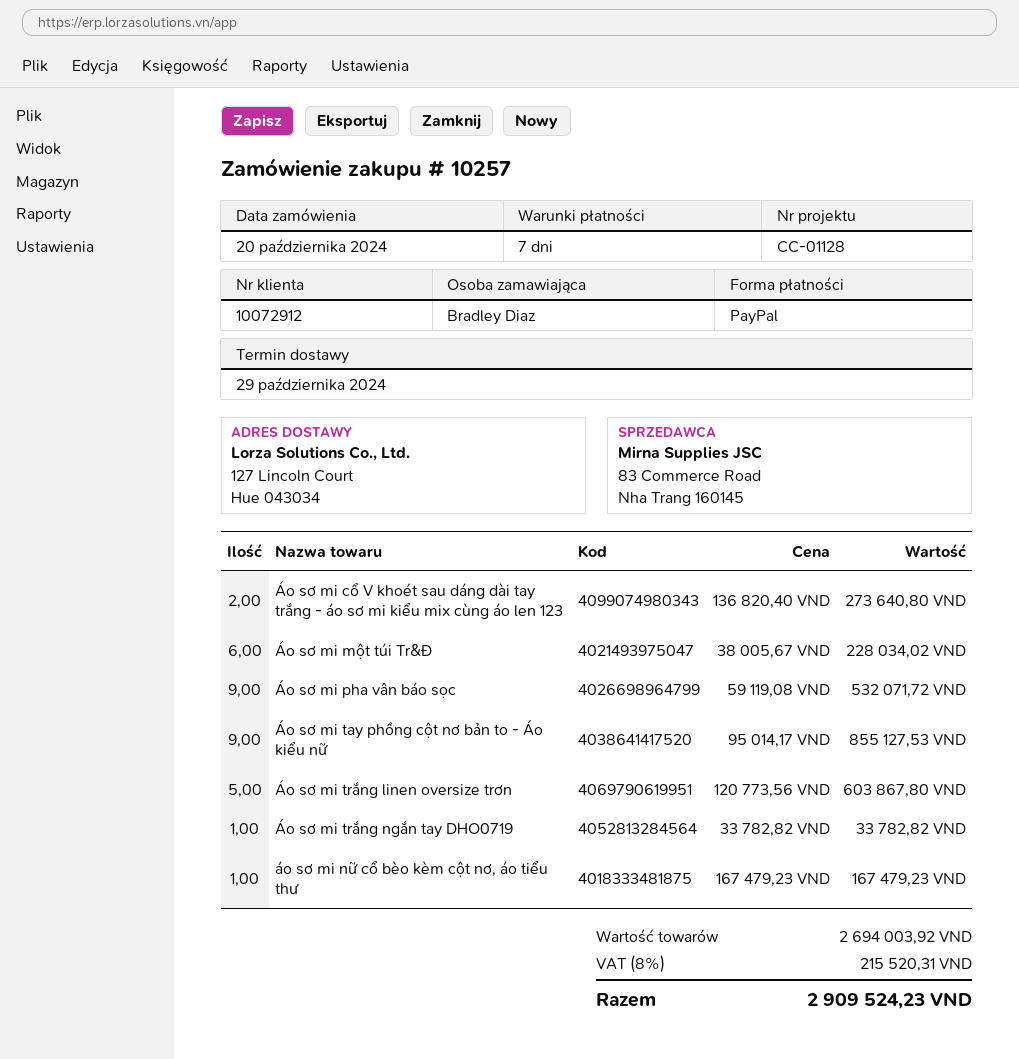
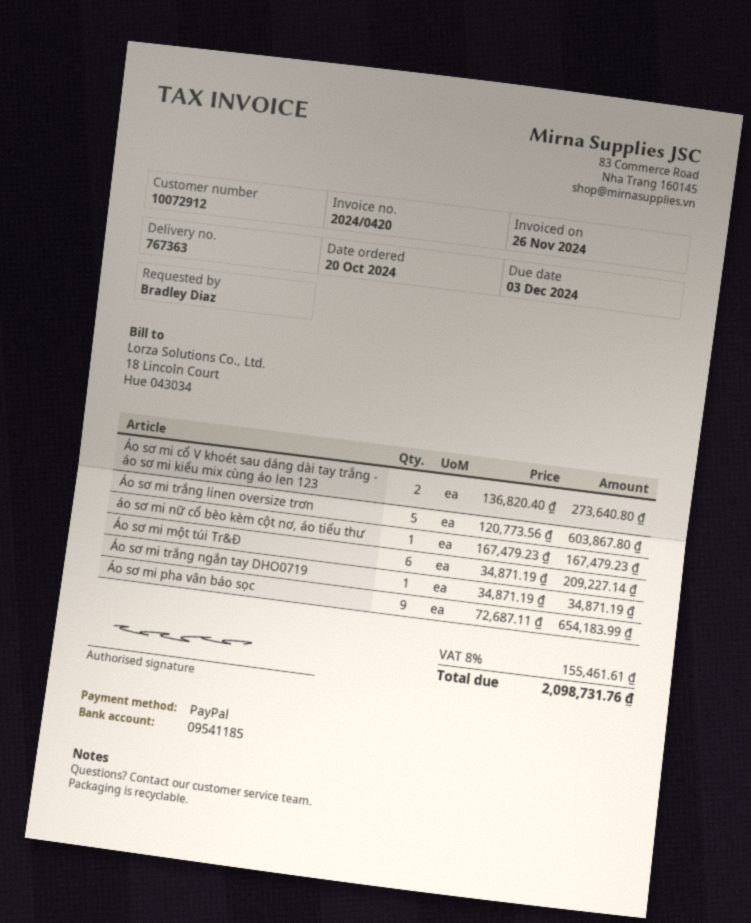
Áo sơ mi một túi Tr&Đ: 6 x 38005.67 = 228034.02 -> 6 x 34871.19 = 209227.14
Áo sơ mi pha vân báo sọc: 9 x 59119.08 = 532071.72 -> 9 x 72687.11 = 654183.99
Áo sơ mi tay phồng cột nơ bản to - Áo kiểu nữ: 9 x 95014.17 = 855127.53 -> none
Áo sơ mi trắng ngắn tay DHO0719: 1 x 33782.82 = 33782.82 -> 1 x 34871.19 = 34871.19
tax: 8% = 215520.31 -> 8% = 155461.61
total: 2909524.23 -> 2098731.76

